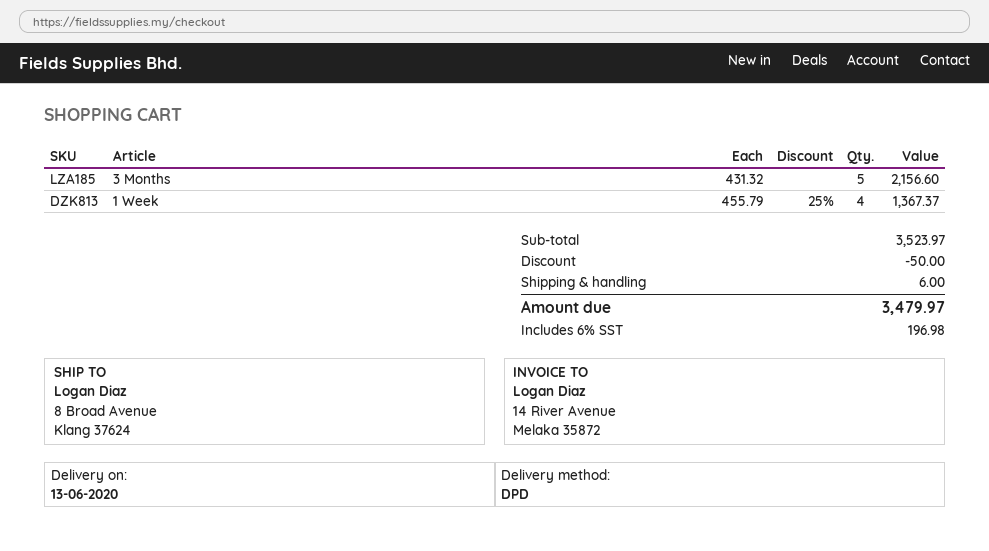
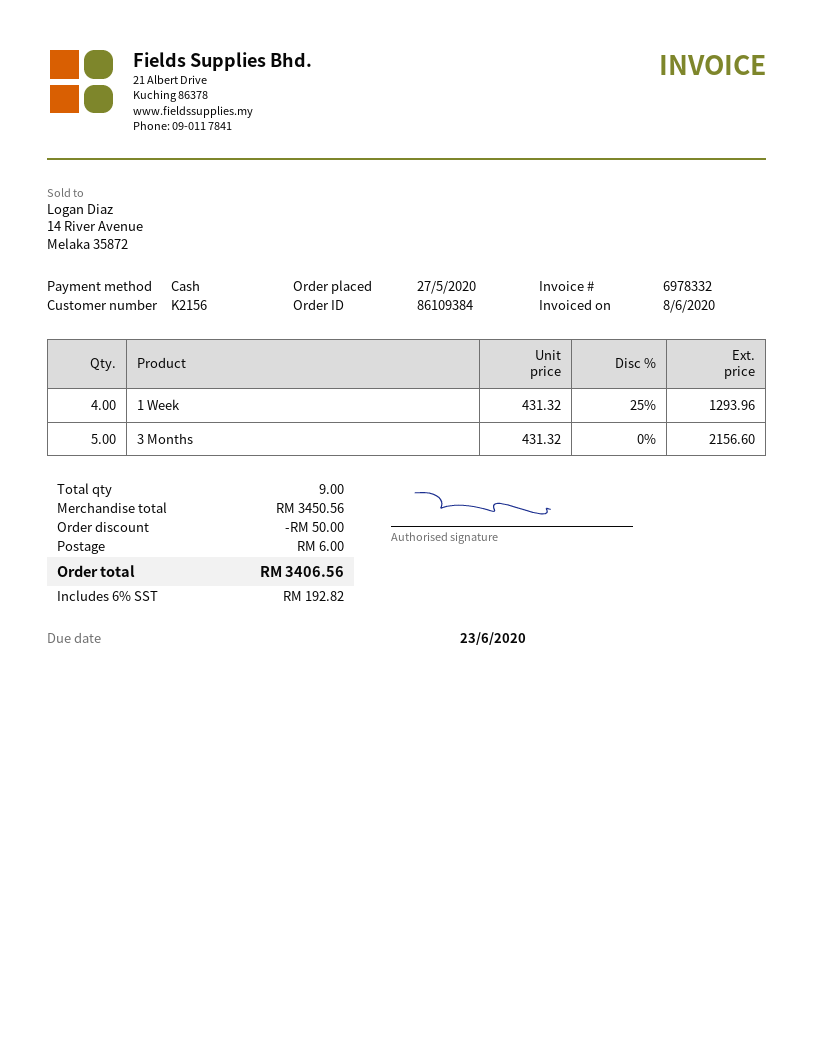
1 Week: 4 x 455.79 - 25% = 1367.37 -> 4 x 431.32 - 25% = 1293.96
subtotal: 3523.97 -> 3450.56
tax: 6% = 196.98 -> 6% = 192.82
total: 3479.97 -> 3406.56

